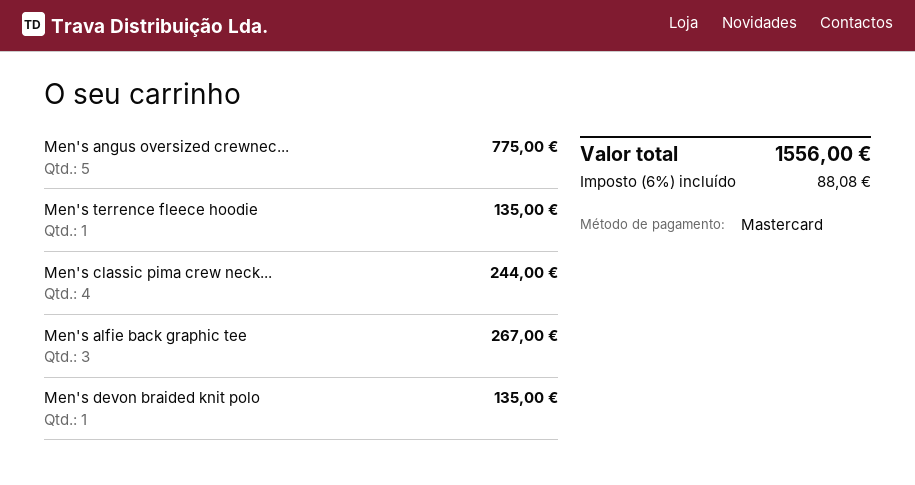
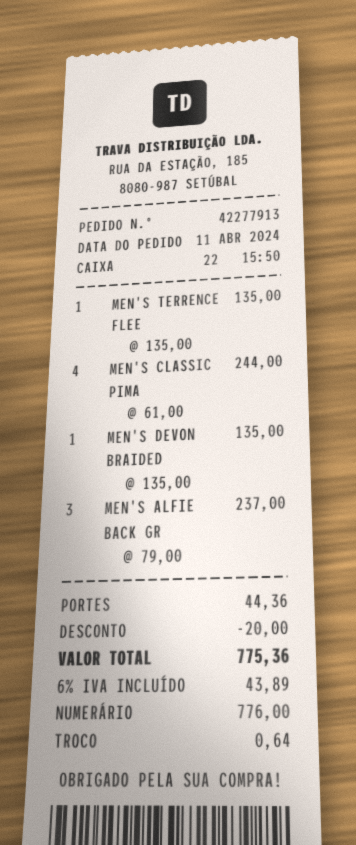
payment method: Mastercard -> cash
Men's angus oversized crewnec...: 5 for 775.00 -> none
Men's alfie back graphic tee: 3 for 267.00 -> 3 for 237.00
discount: none -> 20.00
shipping: none -> 44.36
tax: 6% = 88.08 -> 6% = 43.89
total: 1556.00 -> 775.36

